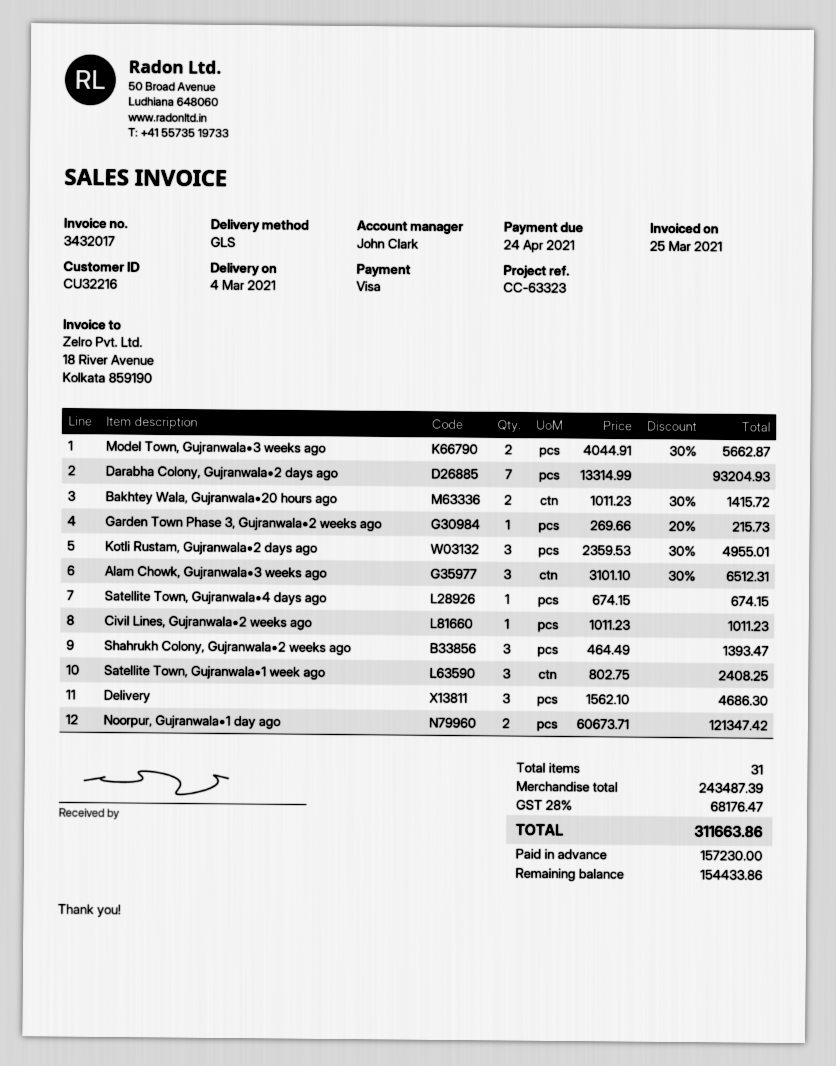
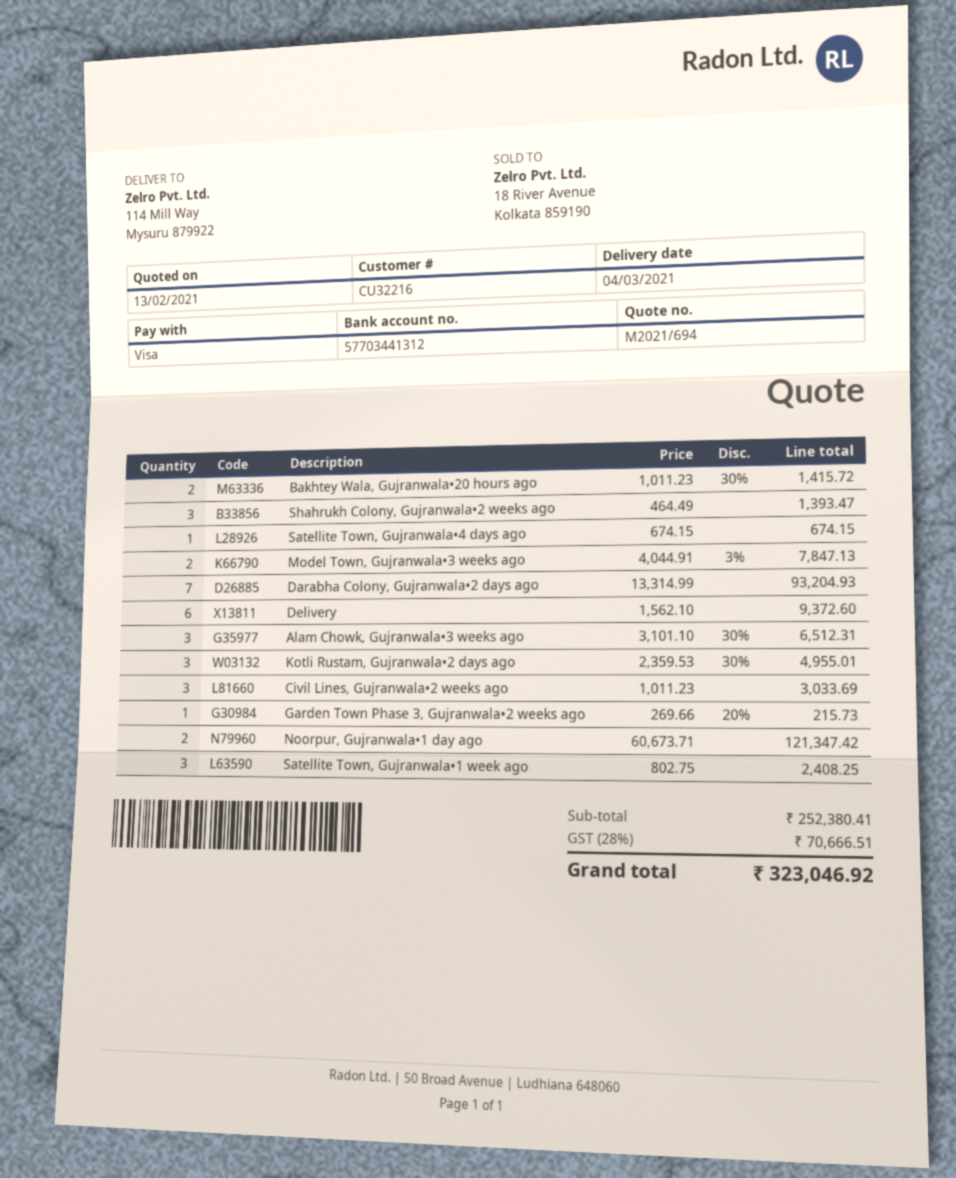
Model Town, Gujranwala•3 weeks ago: 2 x 4044.91 - 30% = 5662.87 -> 2 x 4044.91 - 3% = 7847.13
Civil Lines, Gujranwala•2 weeks ago: 1 x 1011.23 = 1011.23 -> 3 x 1011.23 = 3033.69
Delivery: 3 x 1562.10 = 4686.30 -> 6 x 1562.10 = 9372.60
subtotal: 243487.39 -> 252380.41
tax: 28% = 68176.47 -> 28% = 70666.51
total: 311663.86 -> 323046.92

